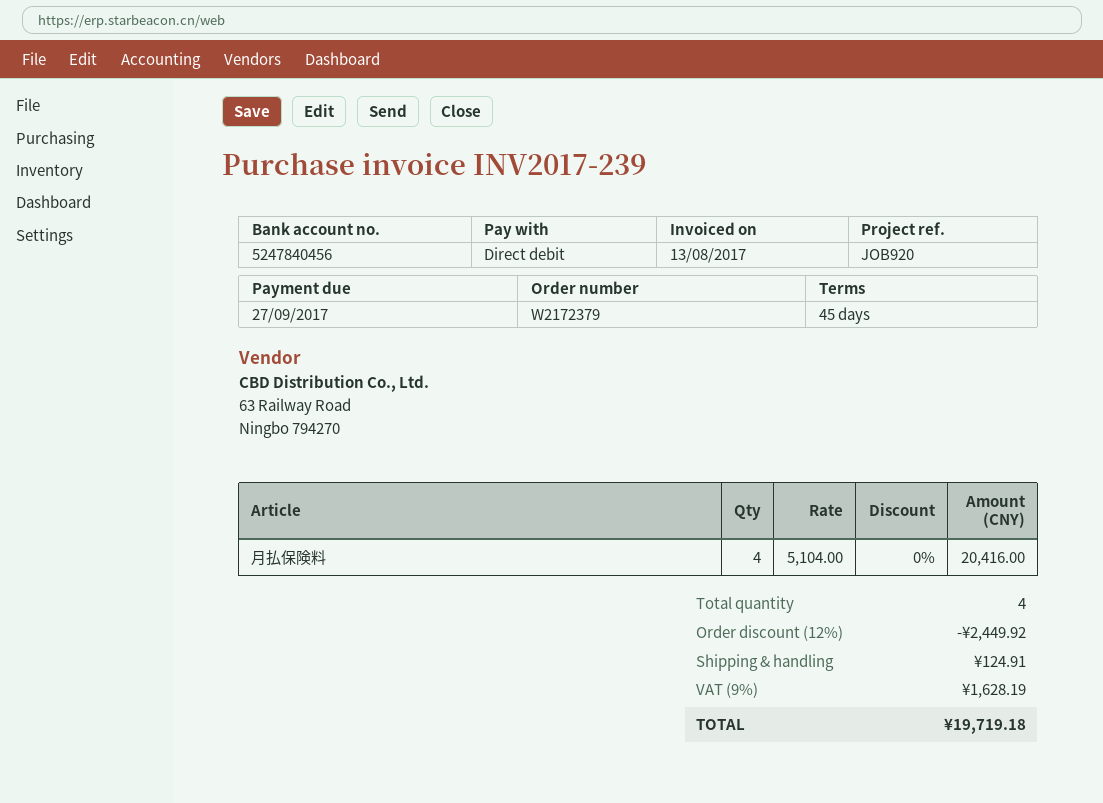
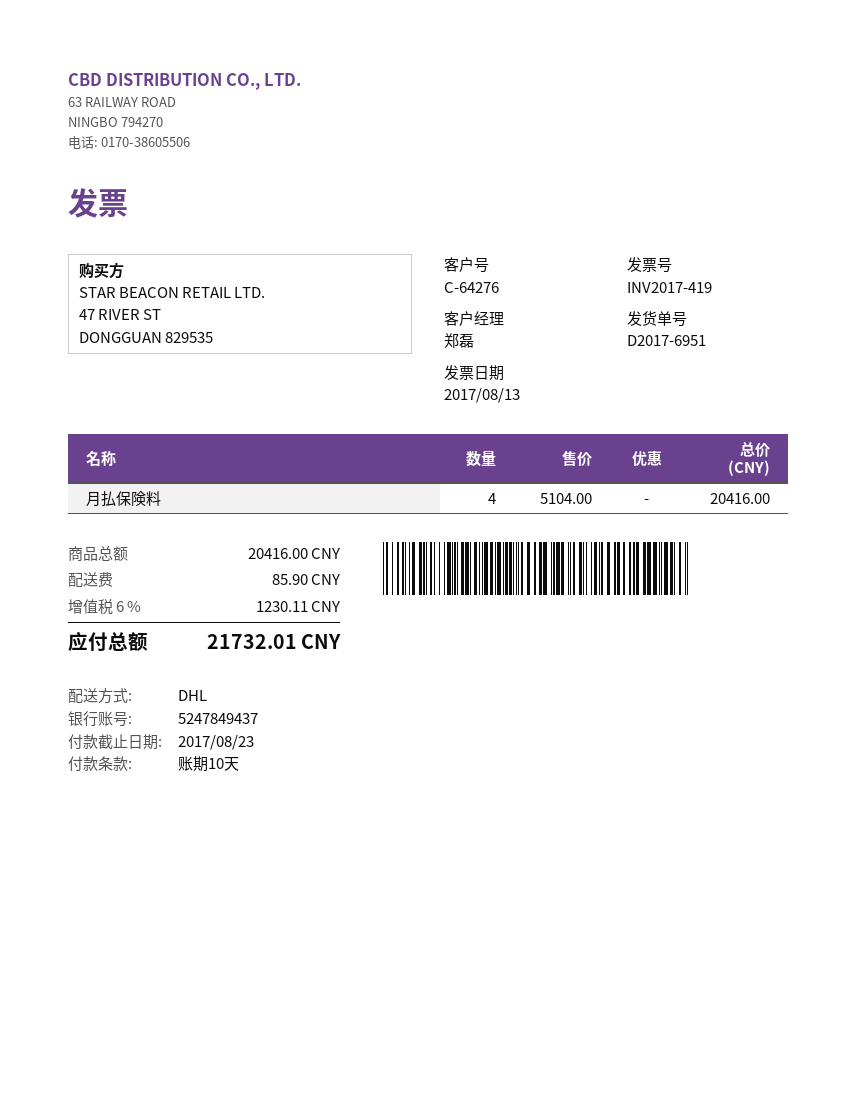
invoice number: INV2017-239 -> INV2017-419
payment terms: 45 days -> 10 days
due date: 2017-09-27 -> 2017-08-23
bank account: 5247840456 -> 5247849437
discount: 12% = 2449.92 -> none
shipping: 124.91 -> 85.90
tax: 9% = 1628.19 -> 6% = 1230.11
total: 19719.18 -> 21732.01

